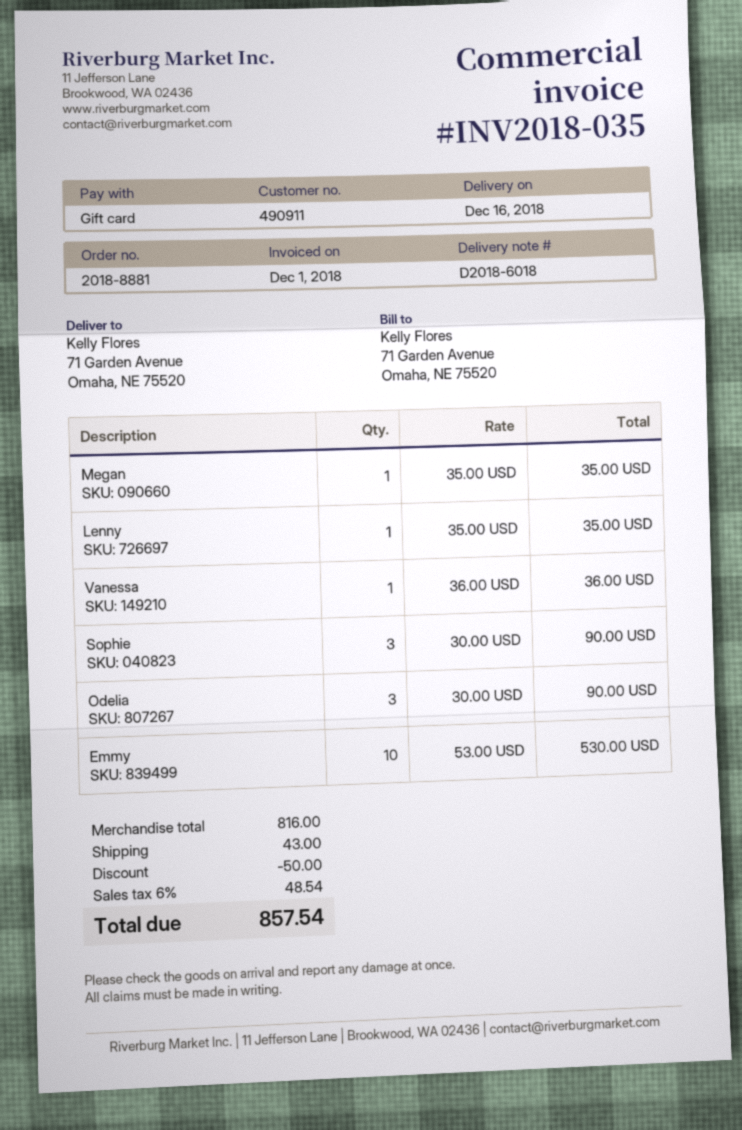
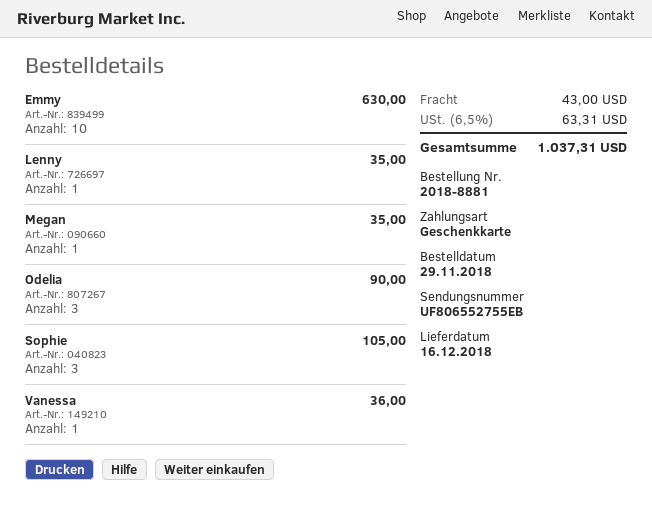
Sophie: 3 for 90.00 -> 3 for 105.00
Emmy: 10 for 530.00 -> 10 for 630.00
discount: 50.00 -> none
tax: 6% = 48.54 -> 6.5% = 63.31
total: 857.54 -> 1037.31

